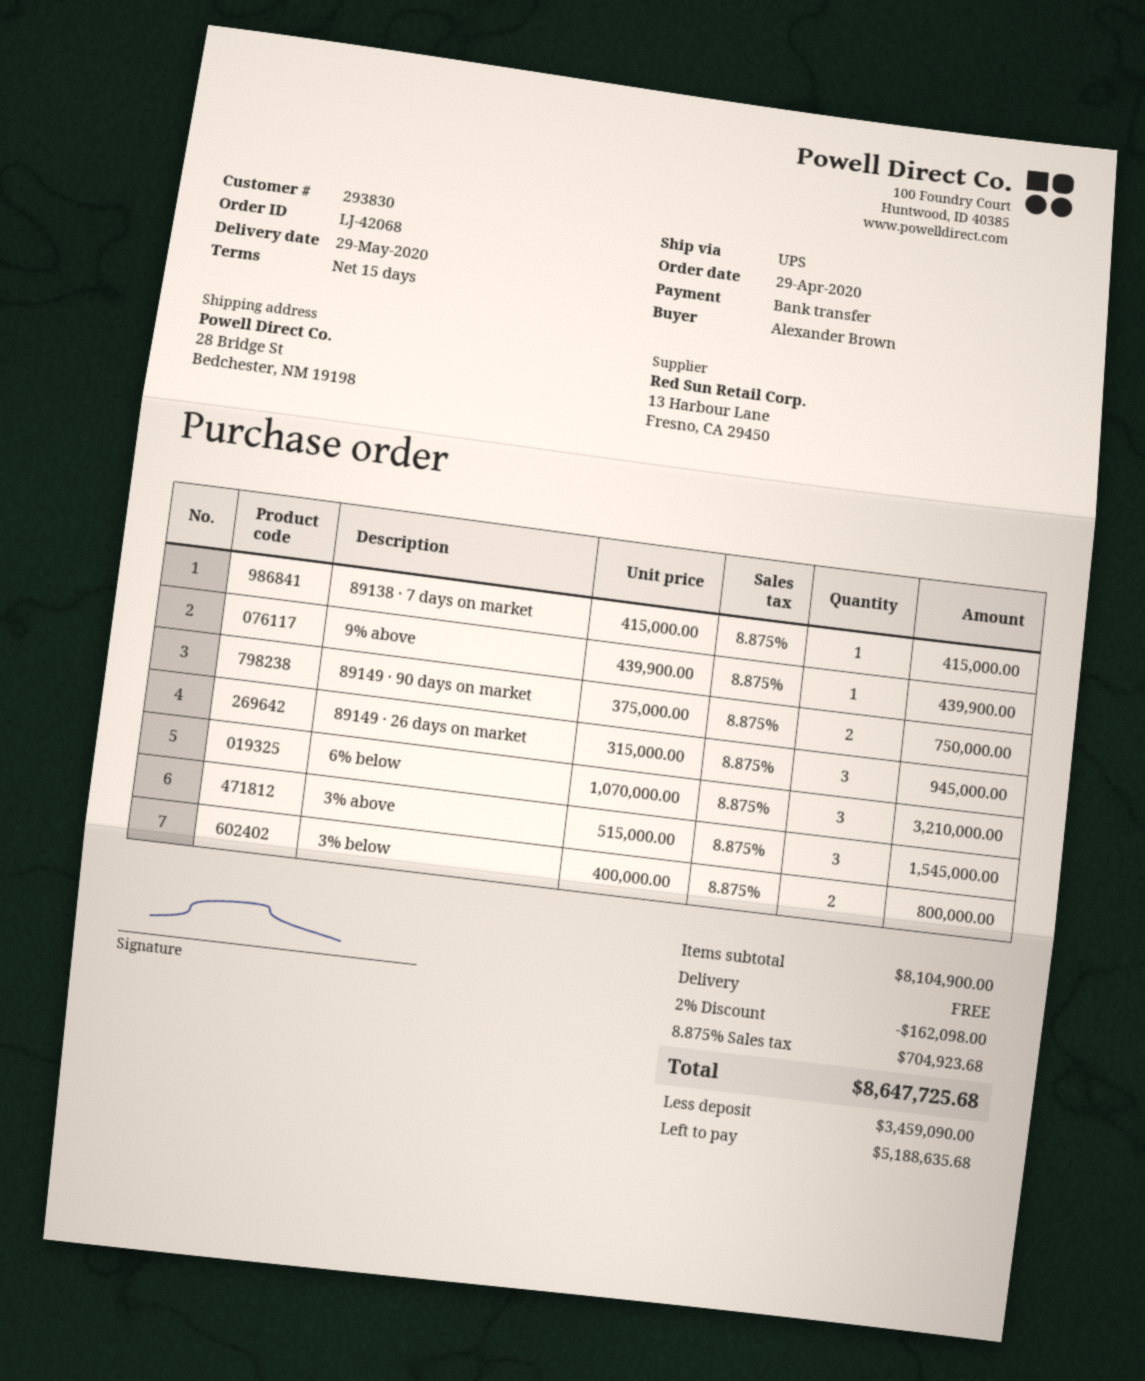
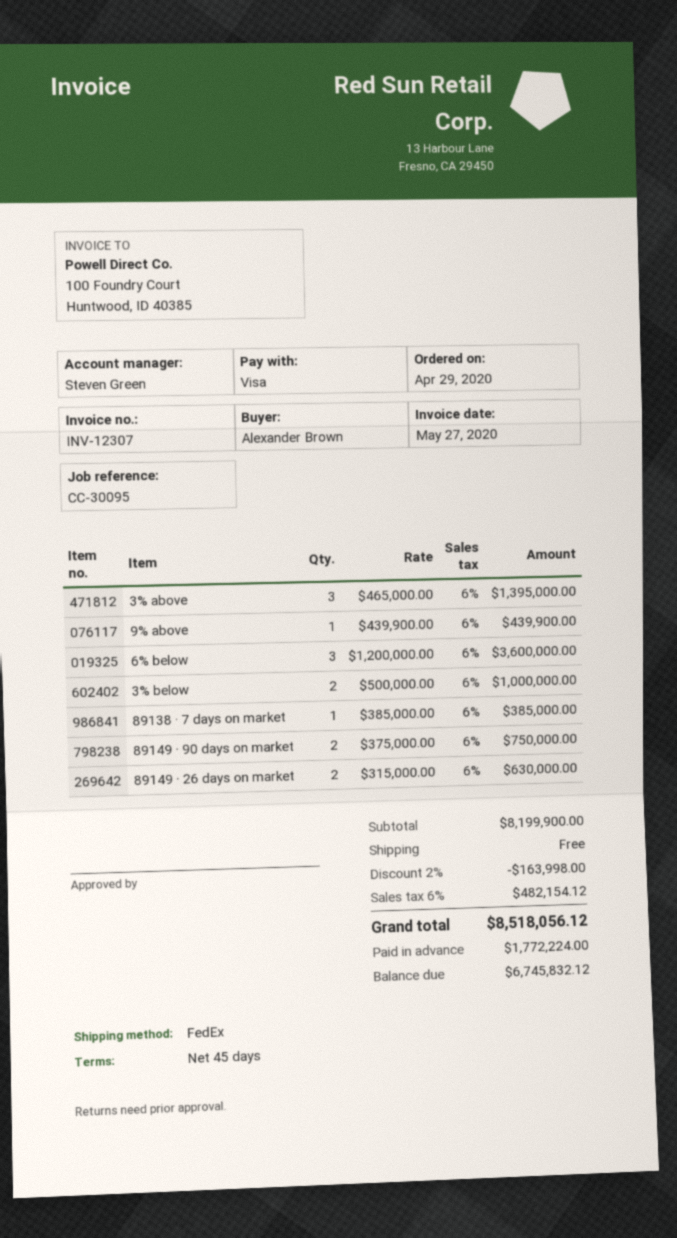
payment terms: 15 days -> 45 days
payment method: bank transfer -> Visa
shipping method: UPS -> FedEx
89138 · 7 days on market: 1 x 415000.00 = 415000.00 -> 1 x 385000.00 = 385000.00
89149 · 26 days on market: 3 x 315000.00 = 945000.00 -> 2 x 315000.00 = 630000.00
6% below: 3 x 1070000.00 = 3210000.00 -> 3 x 1200000.00 = 3600000.00
3% above: 3 x 515000.00 = 1545000.00 -> 3 x 465000.00 = 1395000.00
3% below: 2 x 400000.00 = 800000.00 -> 2 x 500000.00 = 1000000.00
subtotal: 8104900.00 -> 8199900.00
discount: 2% = 162098.00 -> 2% = 163998.00
tax: 8.875% = 704923.68 -> 6% = 482154.12
total: 8647725.68 -> 8518056.12
deposit: 3459090.00 -> 1772224.00
balance: 5188635.68 -> 6745832.12

